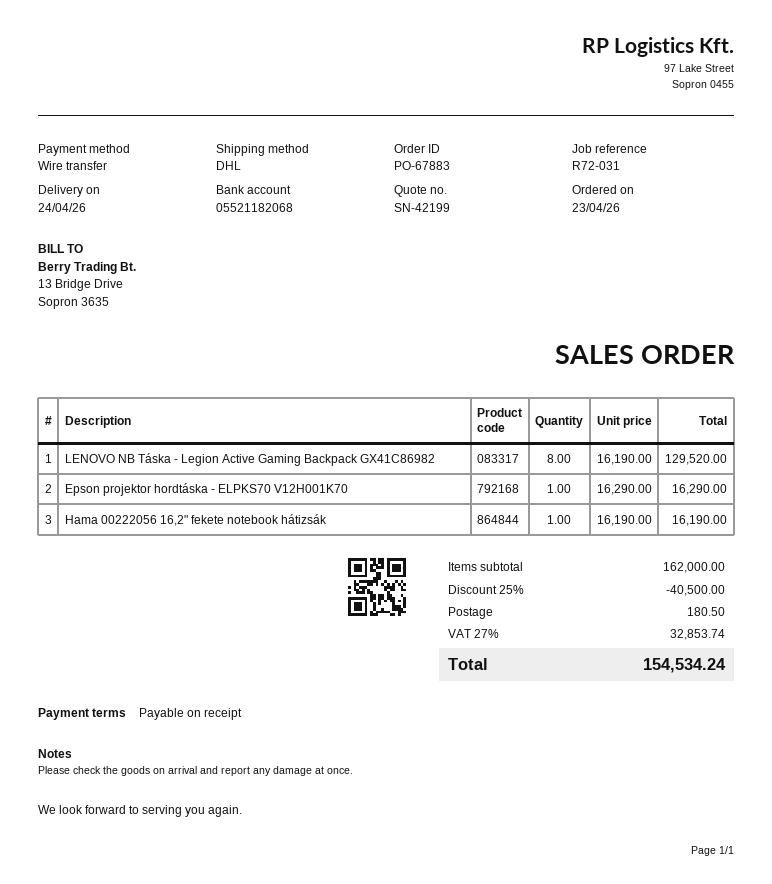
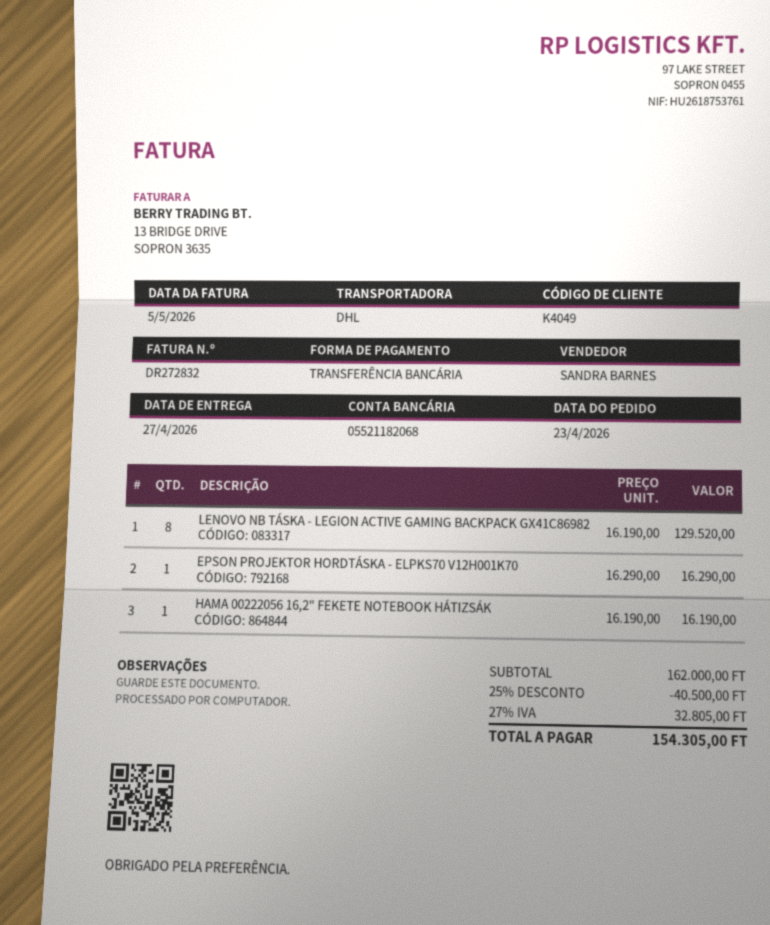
delivery date: 2026-04-24 -> 2026-04-27
shipping: 180.50 -> none
tax: 27% = 32853.74 -> 27% = 32805.00
total: 154534.24 -> 154305.00

